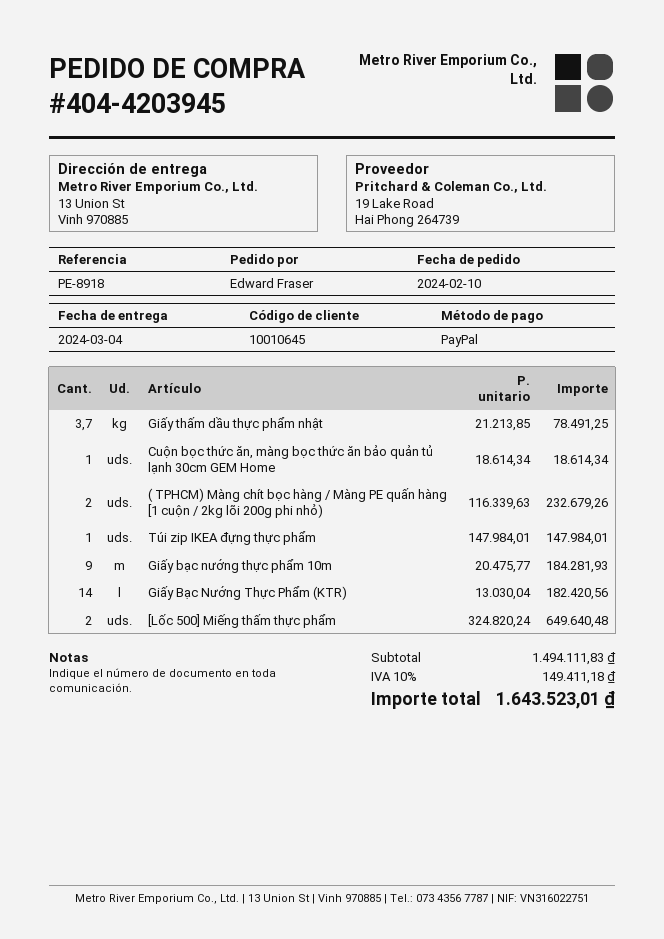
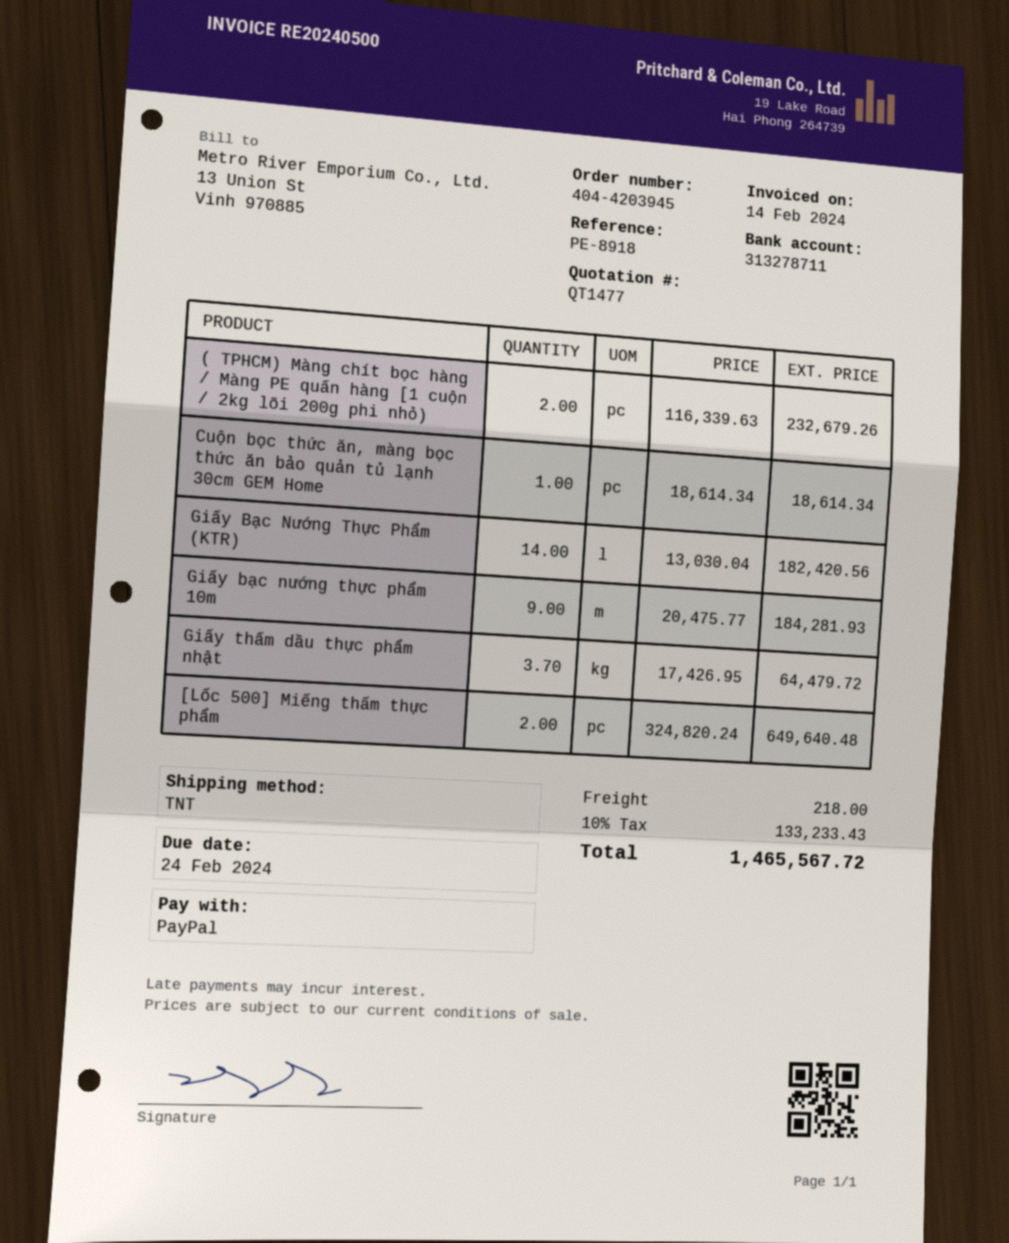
Giấy thấm dầu thực phẩm nhật: 3.7 x 21213.85 = 78491.25 -> 3.7 x 17426.95 = 64479.72
Túi zip IKEA đựng thực phẩm: 1 x 147984.01 = 147984.01 -> none
shipping: none -> 218.00
tax: 10% = 149411.18 -> 10% = 133233.43
total: 1643523.01 -> 1465567.72

